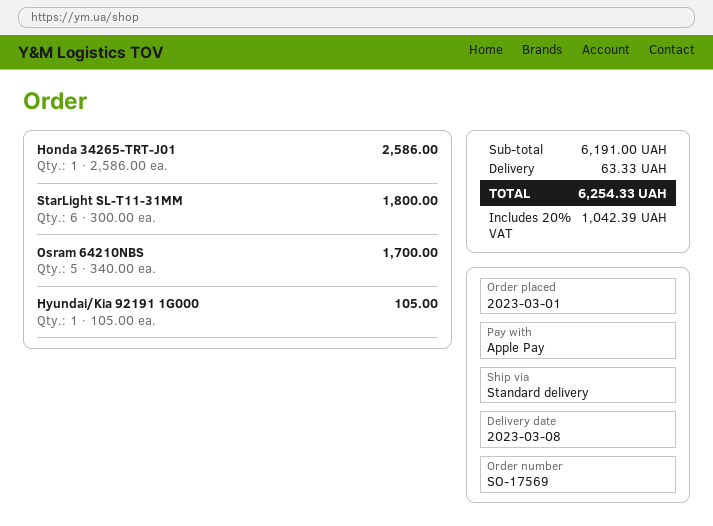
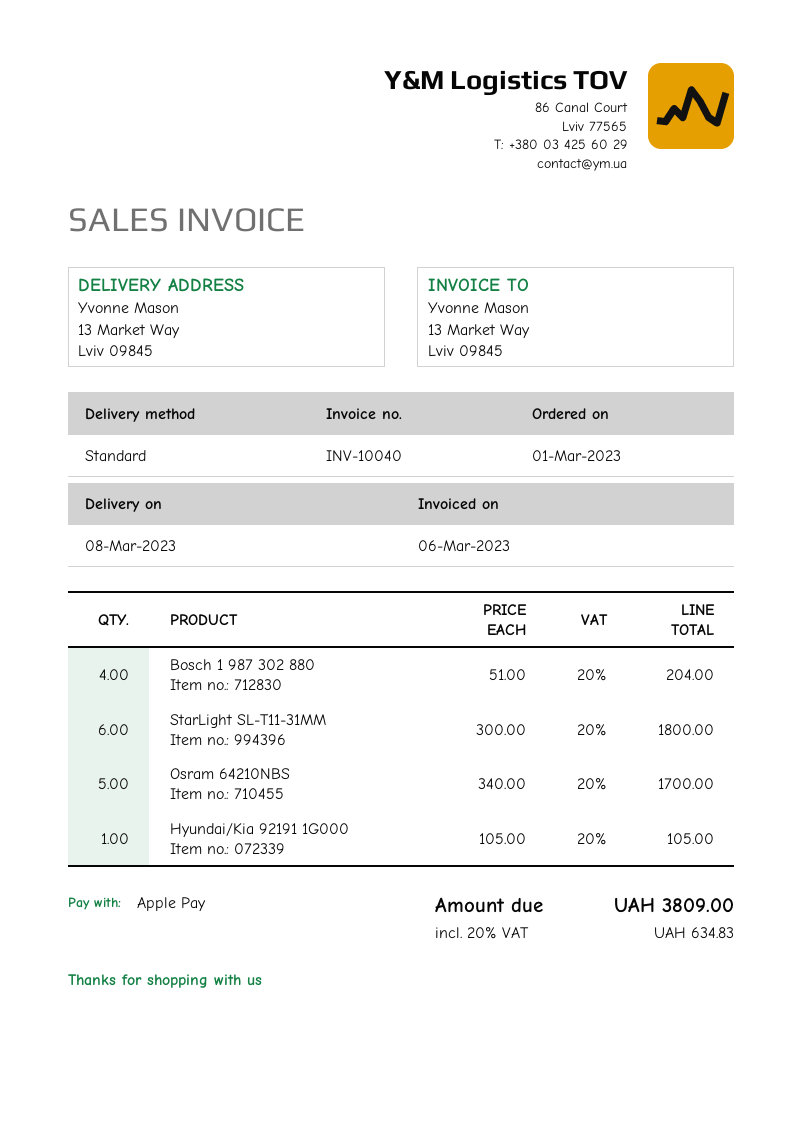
Honda 34265-TRT-J01: 1 x 2586.00 = 2586.00 -> none
Bosch 1 987 302 880: none -> 4 x 51.00 = 204.00
shipping: 63.33 -> none
tax: 20% = 1042.39 -> 20% = 634.83
total: 6254.33 -> 3809.00

